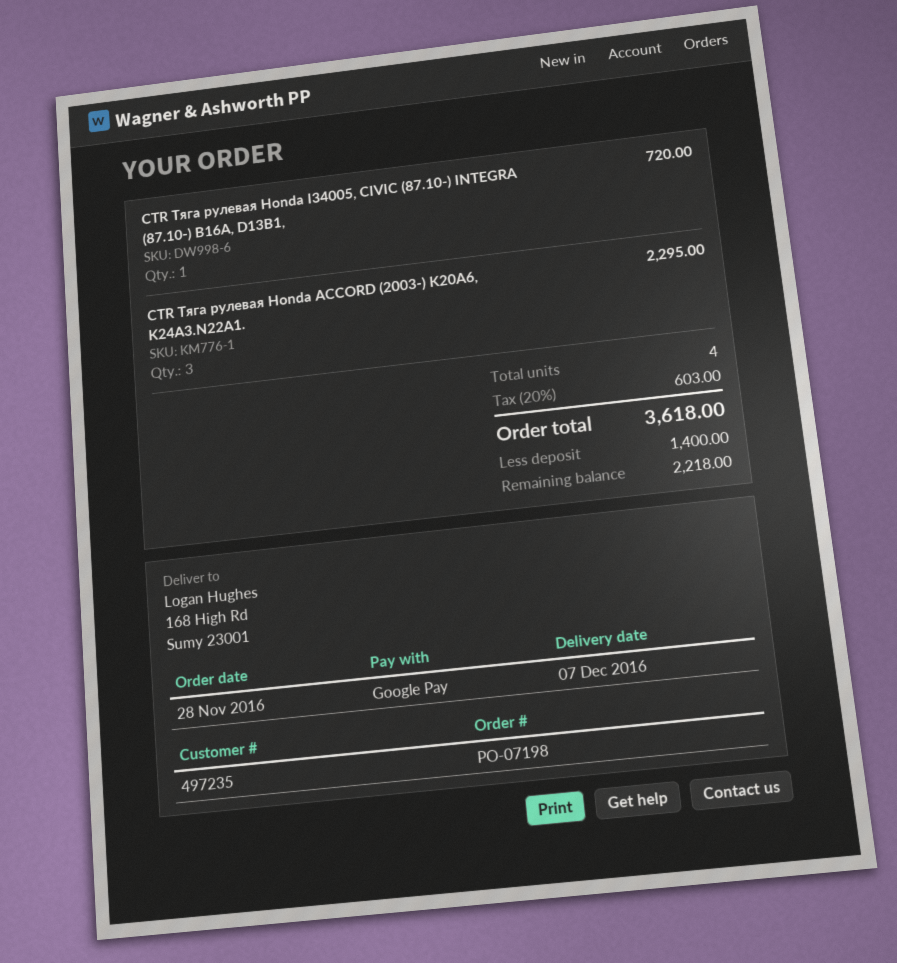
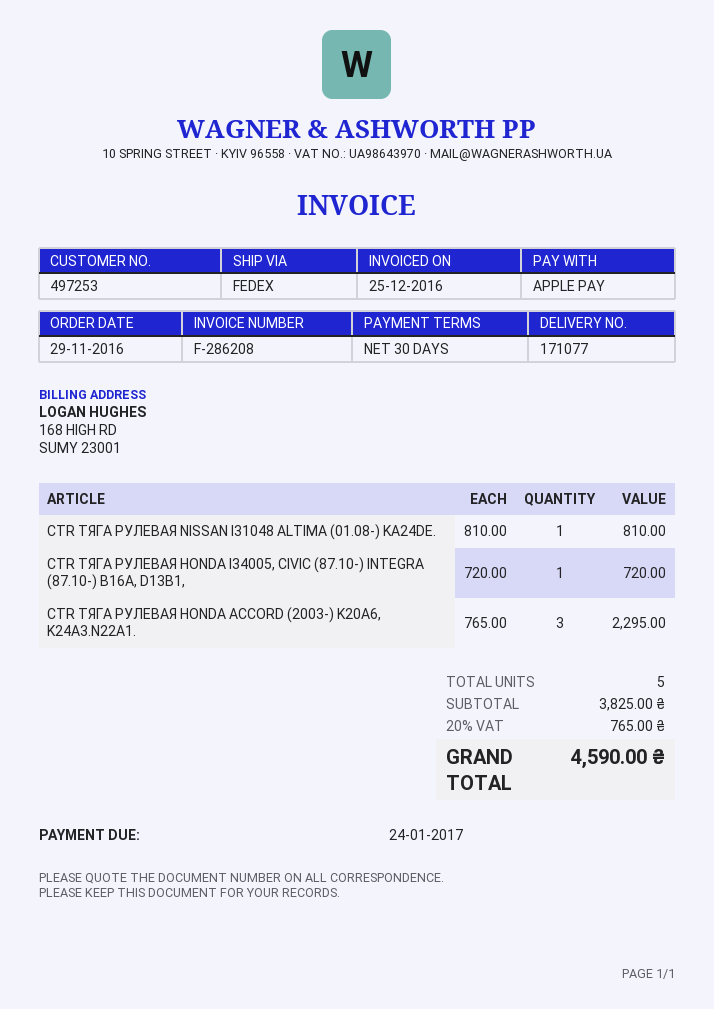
order date: 2016-11-28 -> 2016-11-29
customer number: 497235 -> 497253
payment method: Google Pay -> Apple Pay
CTR ТЯГА РУЛЕВАЯ NISSAN I31048 ALTIMA (01.08-) KA24DE.: none -> 1 for 810.00
total quantity: 4 -> 5
tax: 20% = 603.00 -> 20% = 765.00
total: 3618.00 -> 4590.00

